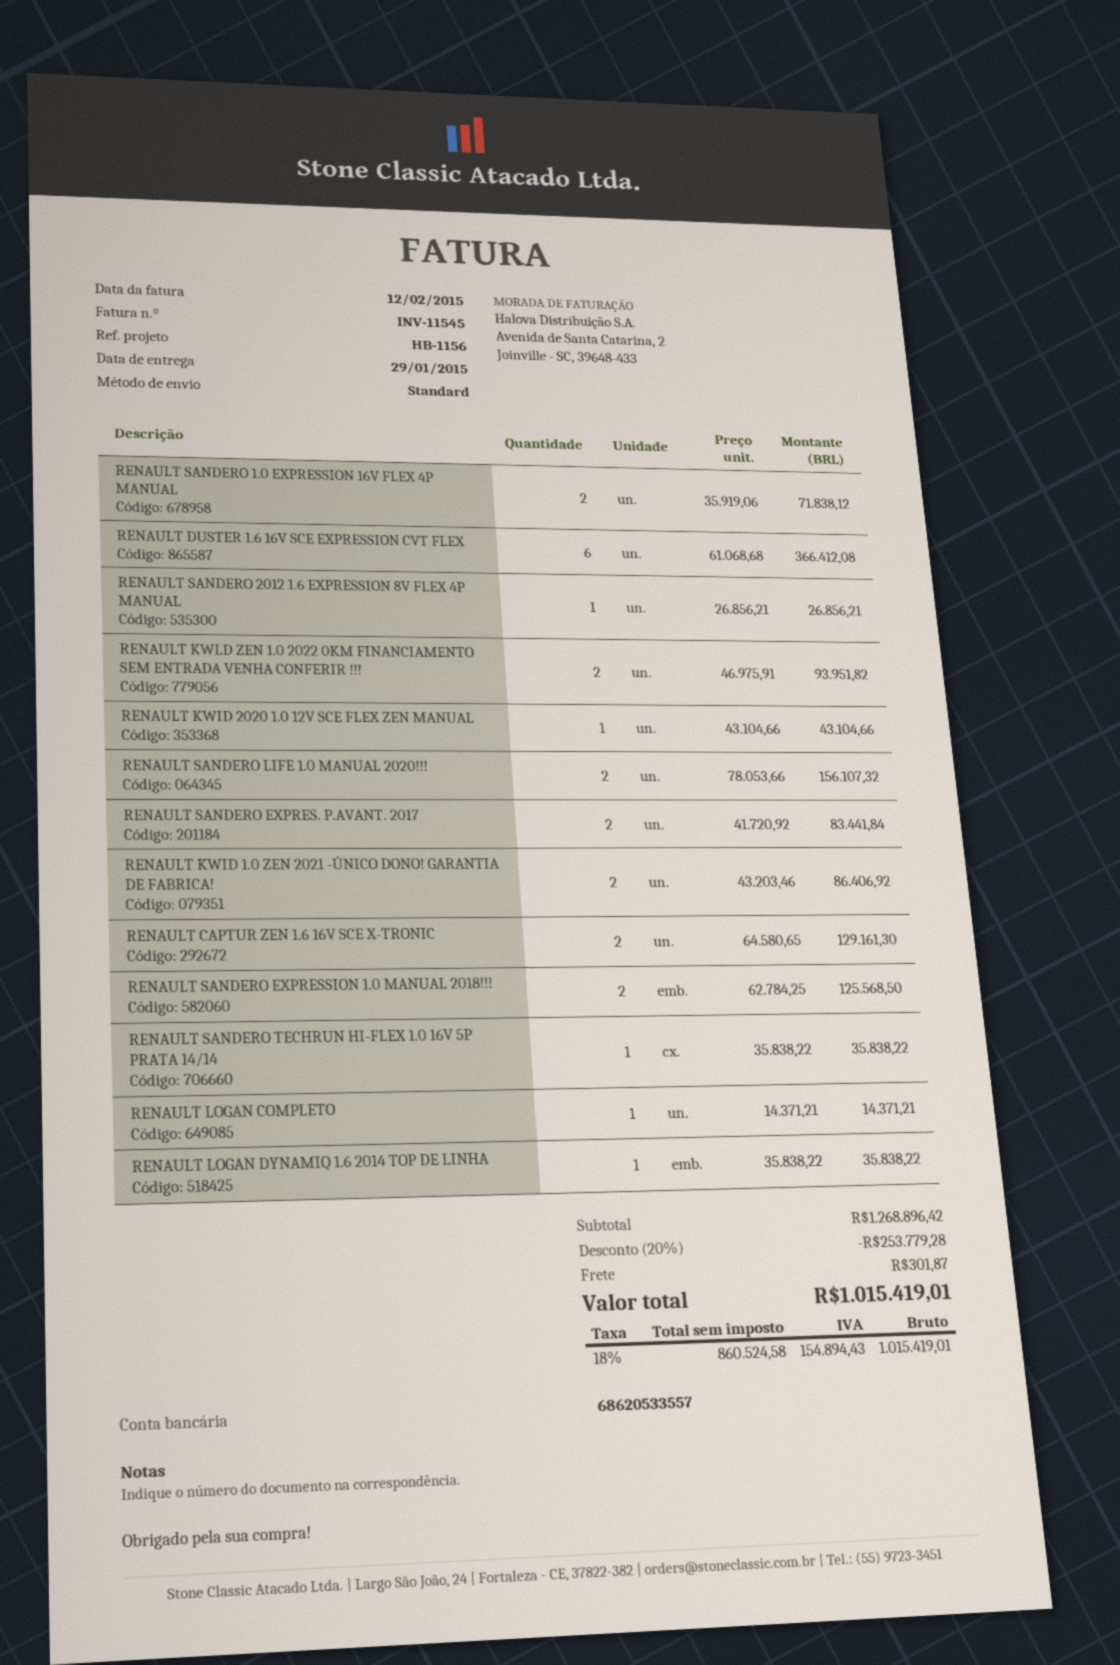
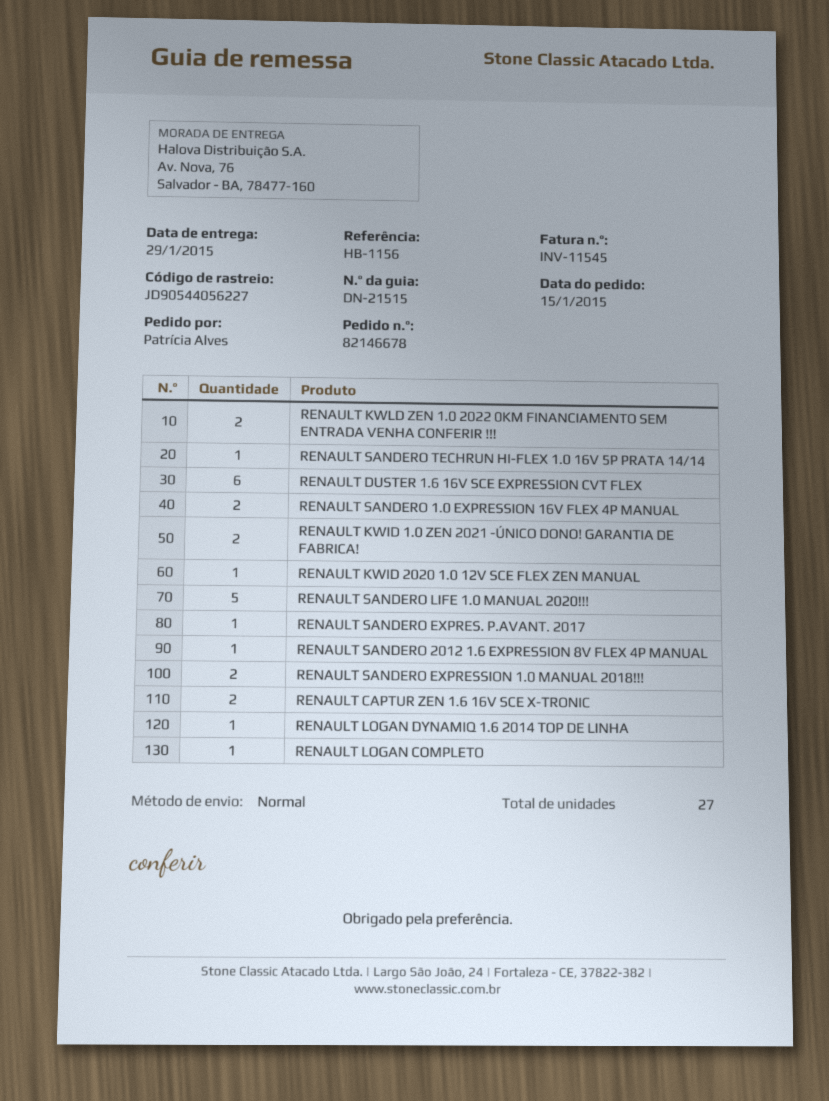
RENAULT SANDERO LIFE 1.0 MANUAL 2020!!!: 2 -> 5
RENAULT SANDERO EXPRES. P.AVANT. 2017: 2 -> 1

